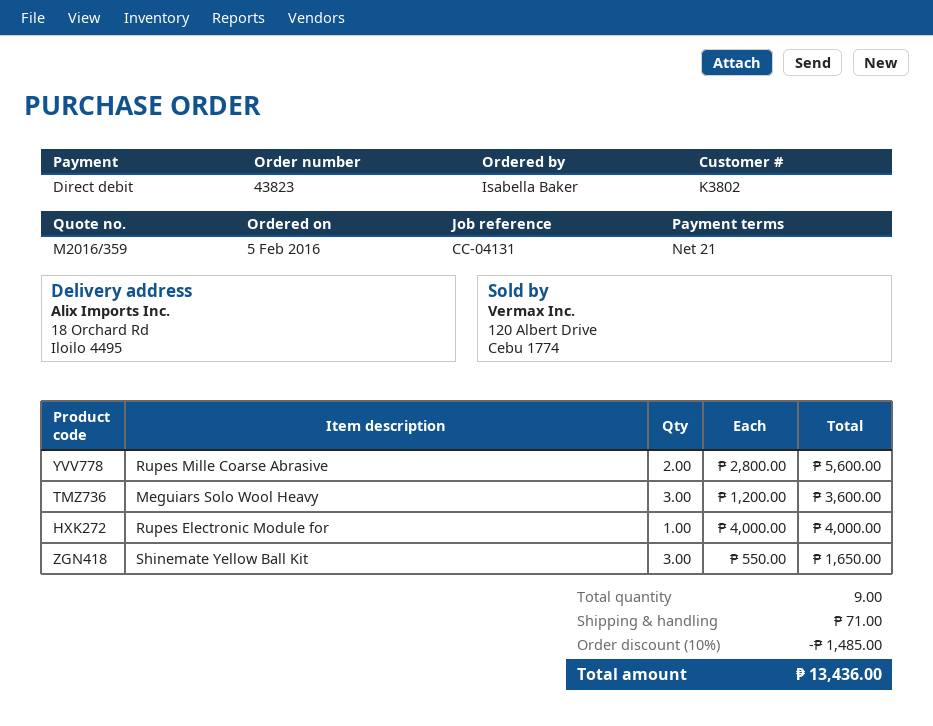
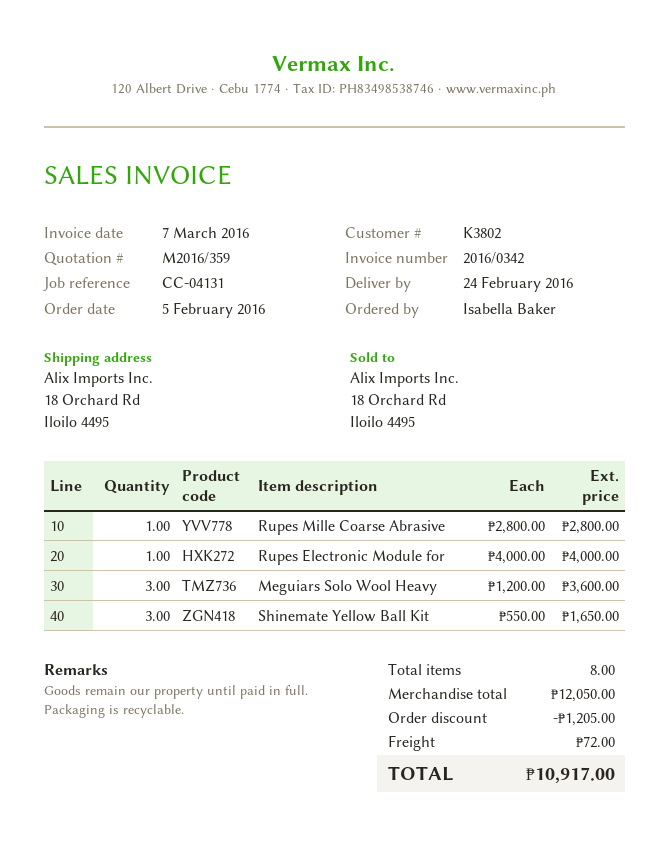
Rupes Mille Coarse Abrasive: 2 x 2800.00 = 5600.00 -> 1 x 2800.00 = 2800.00
total quantity: 9 -> 8
discount: 1485.00 -> 1205.00
shipping: 71.00 -> 72.00
total: 13436.00 -> 10917.00

